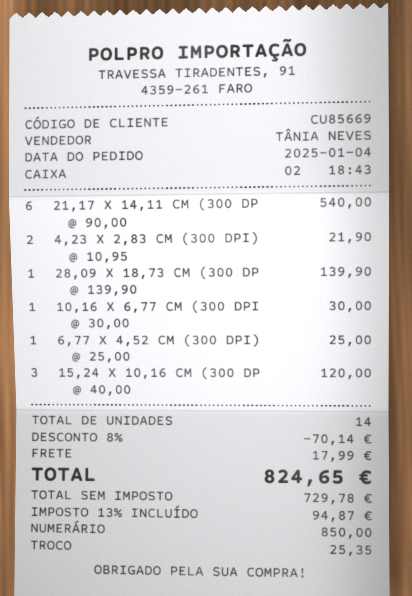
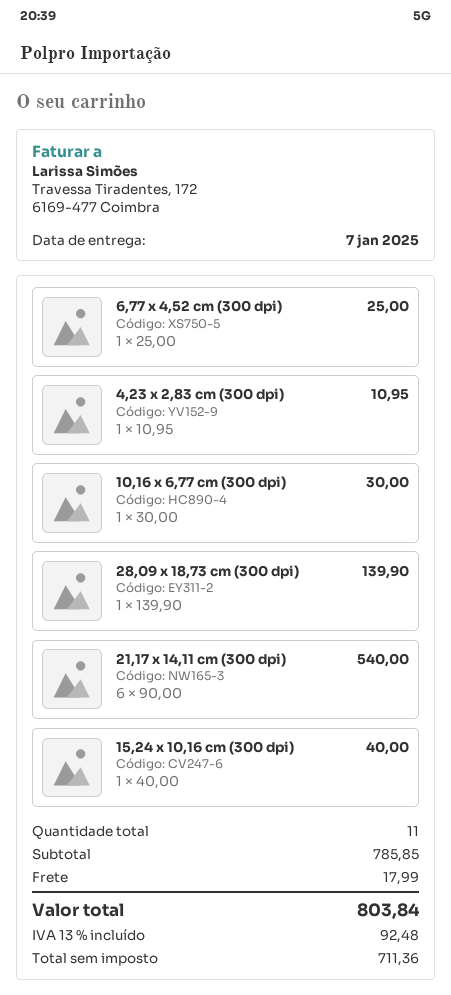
4,23 X 2,83 CM (300 DPI): 2 x 10.95 = 21.90 -> 1 x 10.95 = 10.95
15,24 X 10,16 CM (300 DP: 3 x 40.00 = 120.00 -> 1 x 40.00 = 40.00
total quantity: 14 -> 11
discount: 8% = 70.14 -> none
net: 729.78 -> 711.36
tax: 13% = 94.87 -> 13% = 92.48
total: 824.65 -> 803.84

